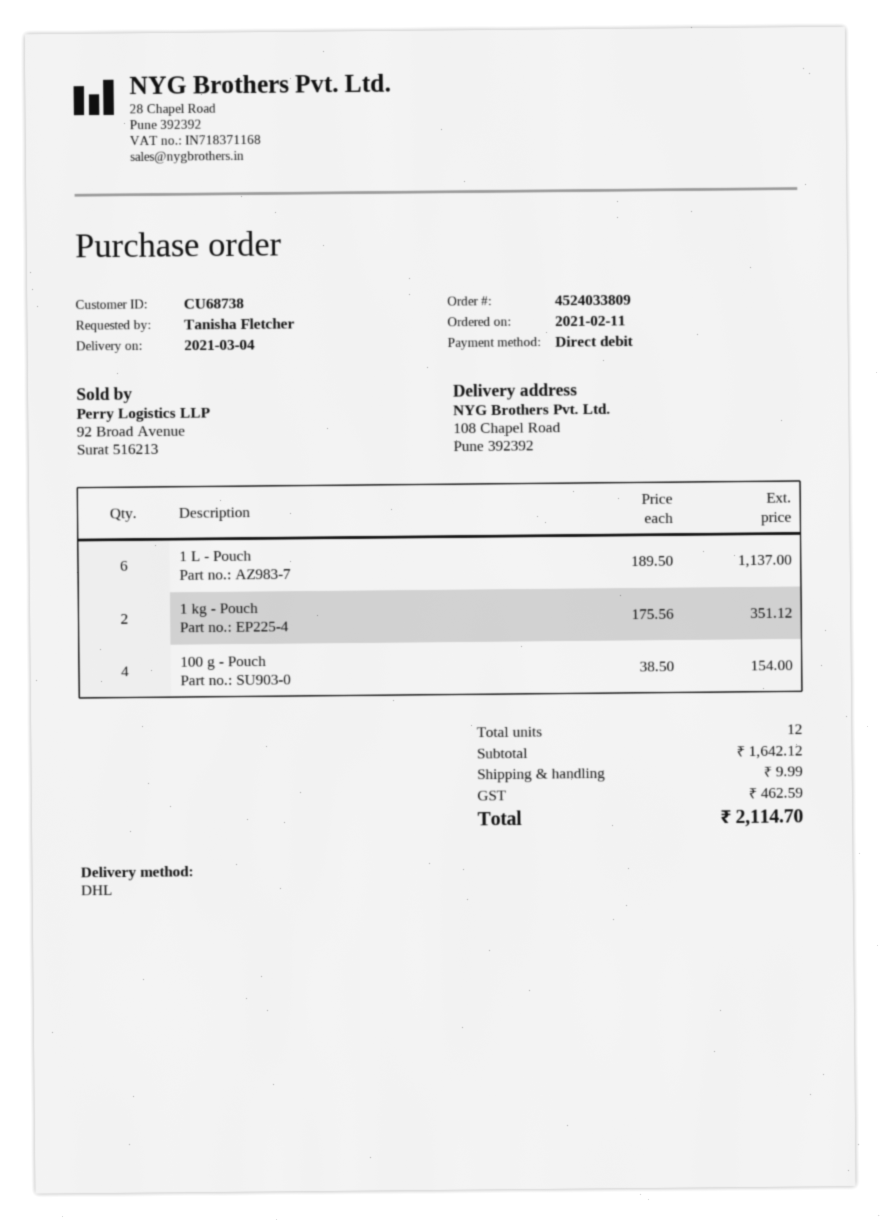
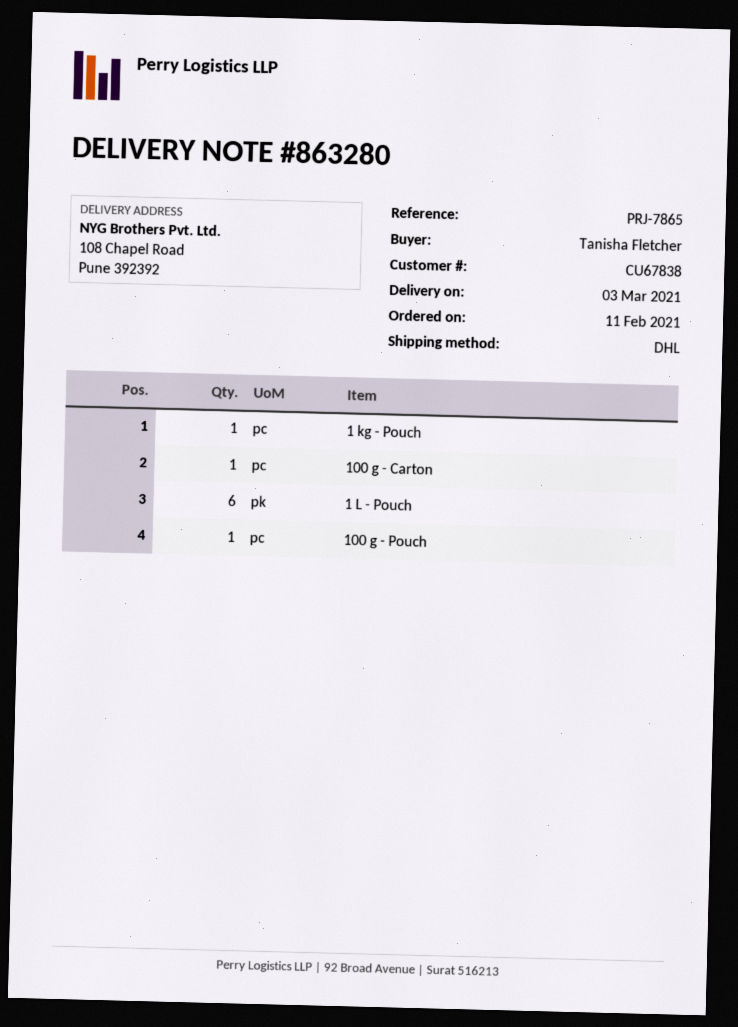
delivery date: 2021-03-04 -> 2021-03-03
customer number: CU68738 -> CU67838
1 kg - Pouch: 2 -> 1
100 g - Pouch: 4 -> 1
100 g - Carton: none -> 1

